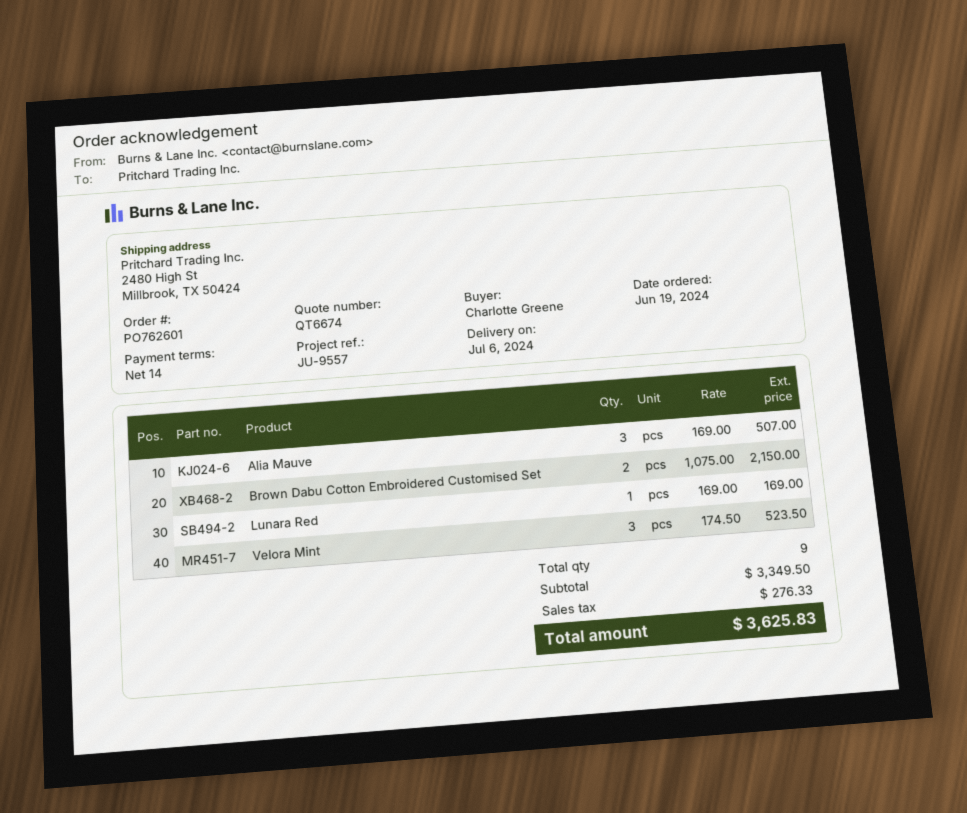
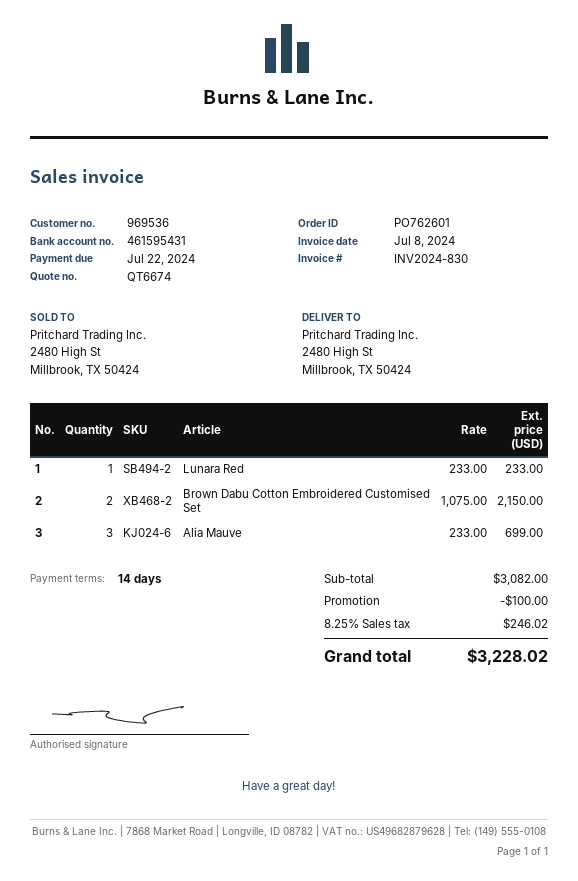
Alia Mauve: 3 x 169.00 = 507.00 -> 3 x 233.00 = 699.00
Lunara Red: 1 x 169.00 = 169.00 -> 1 x 233.00 = 233.00
Velora Mint: 3 x 174.50 = 523.50 -> none
subtotal: 3349.50 -> 3082.00
discount: none -> 100.00
tax: 276.33 -> 246.02
total: 3625.83 -> 3228.02

